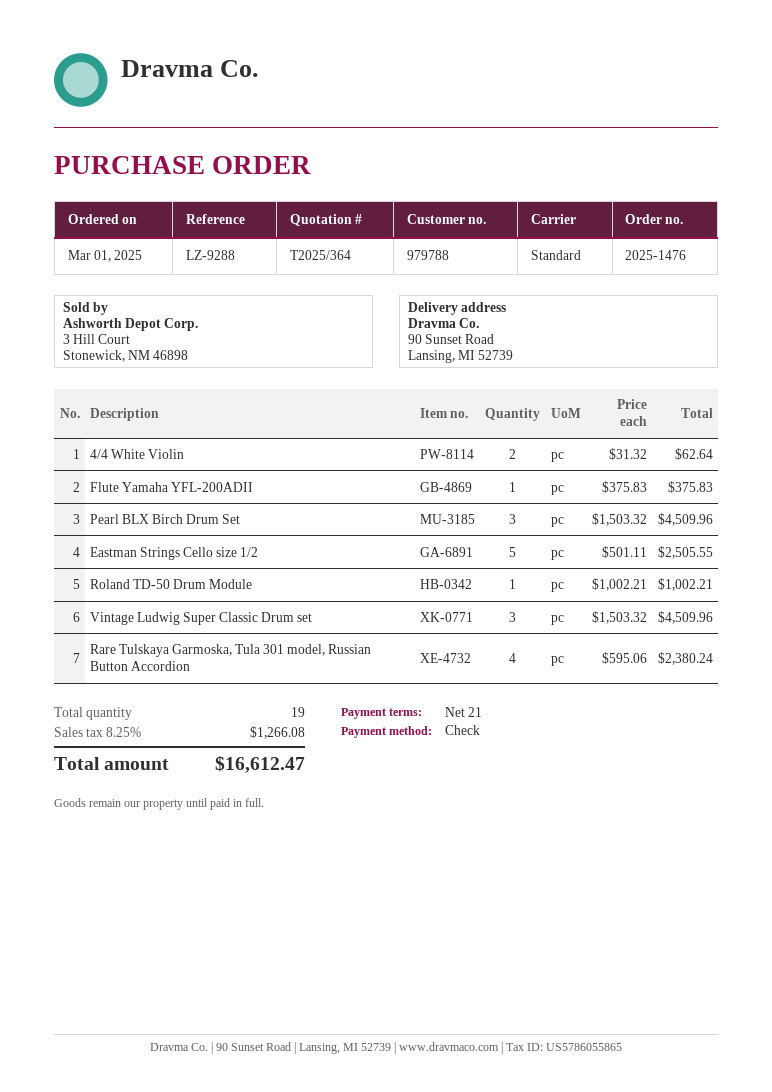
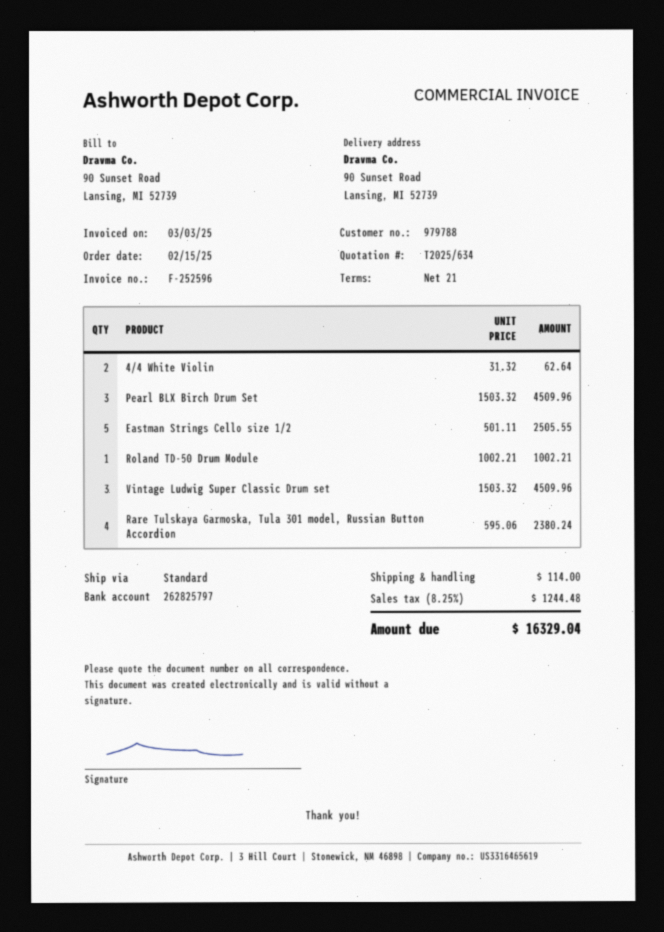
quote number: T2025/364 -> T2025/634
order date: 2025-03-01 -> 2025-02-15
Flute Yamaha YFL-200ADII: 1 x 375.83 = 375.83 -> none
shipping: none -> 114.00
tax: 8.25% = 1266.08 -> 8.25% = 1244.48
total: 16612.47 -> 16329.04

